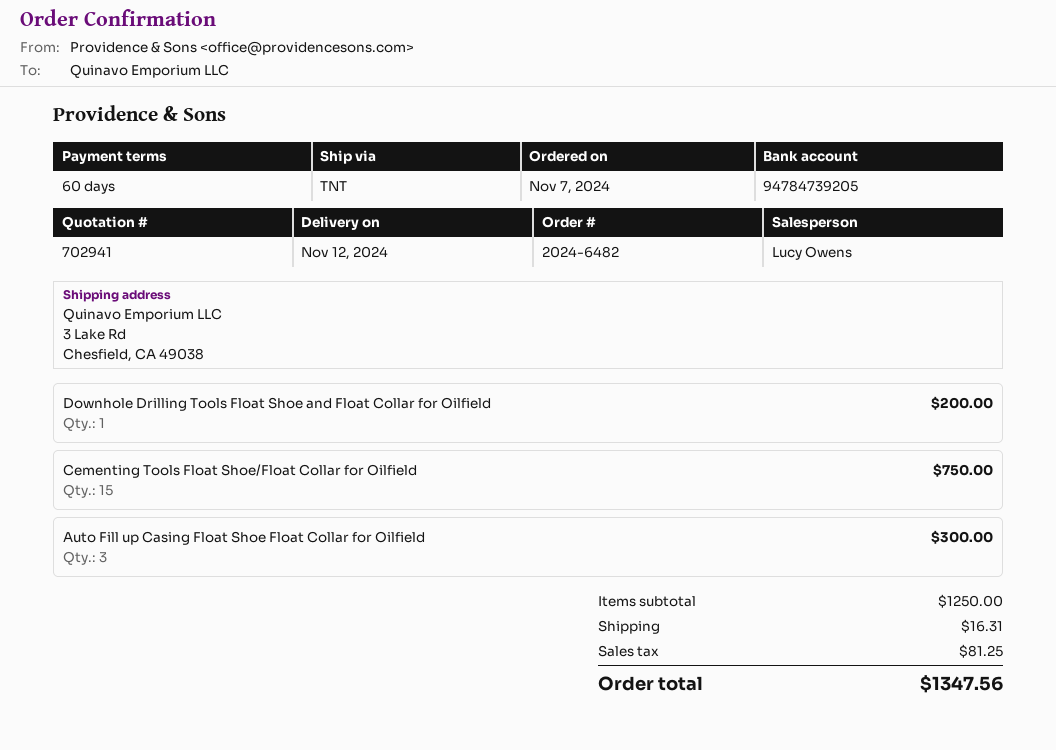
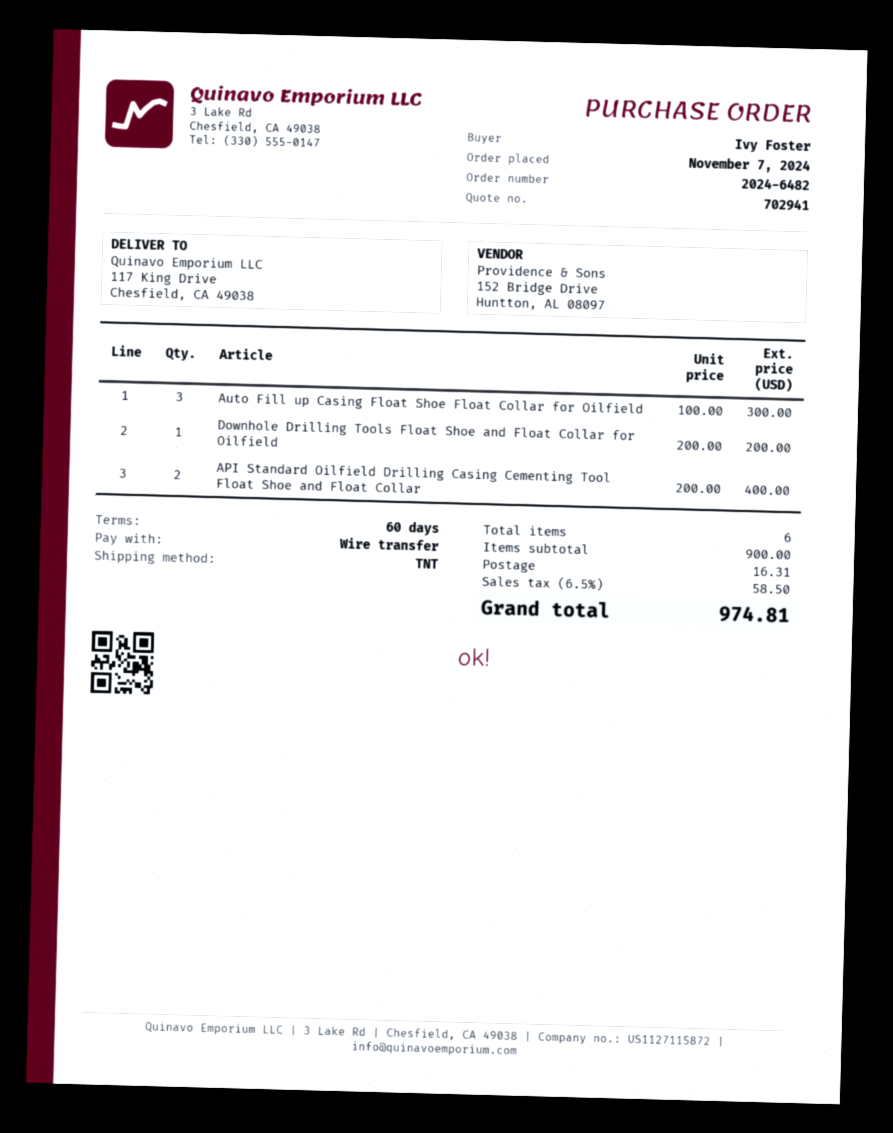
ship to: 3 Lake Rd, Chesfield, CA 49038 -> 117 King Drive, Chesfield, CA 49038
Cementing Tools Float Shoe/Float Collar for Oilfield: 15 for 750.00 -> none
API Standard Oilfield Drilling Casing Cementing Tool Float Shoe and Float Collar: none -> 2 for 400.00
subtotal: 1250.00 -> 900.00
tax: 81.25 -> 58.50
total: 1347.56 -> 974.81

